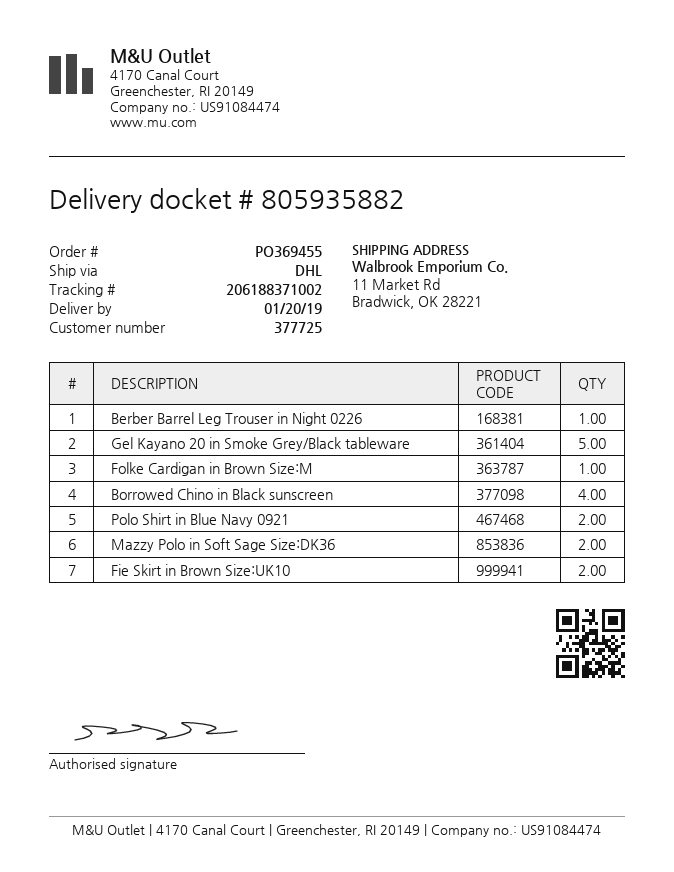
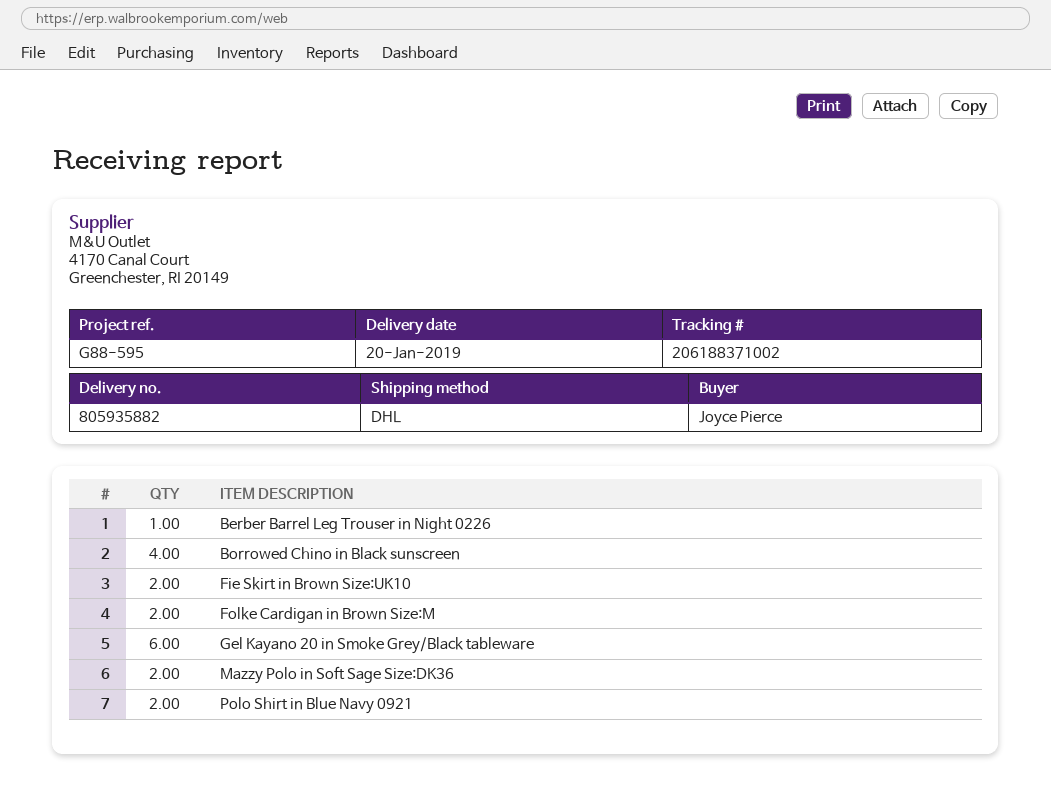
Gel Kayano 20 in Smoke Grey/Black tableware: 5 -> 6
Folke Cardigan in Brown Size:M: 1 -> 2

